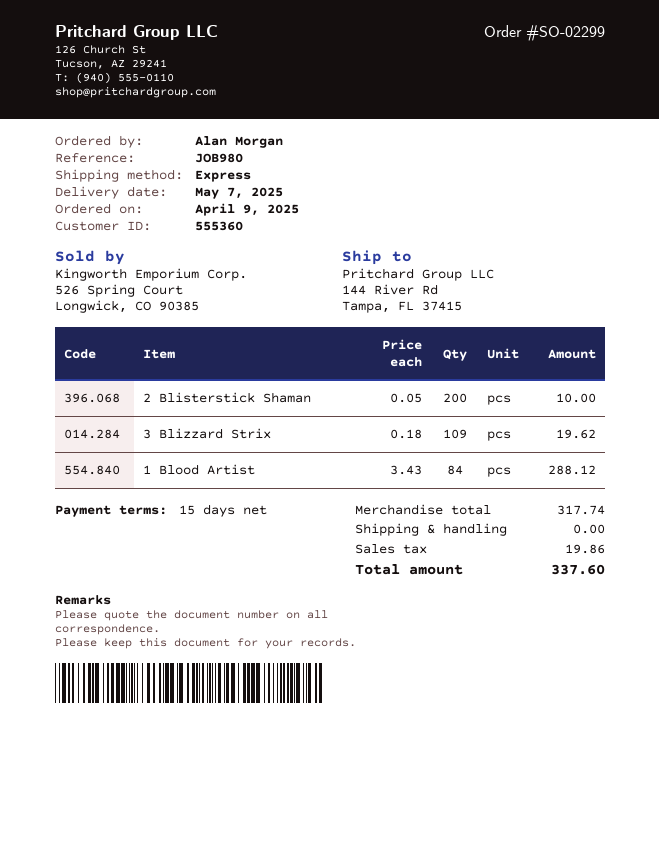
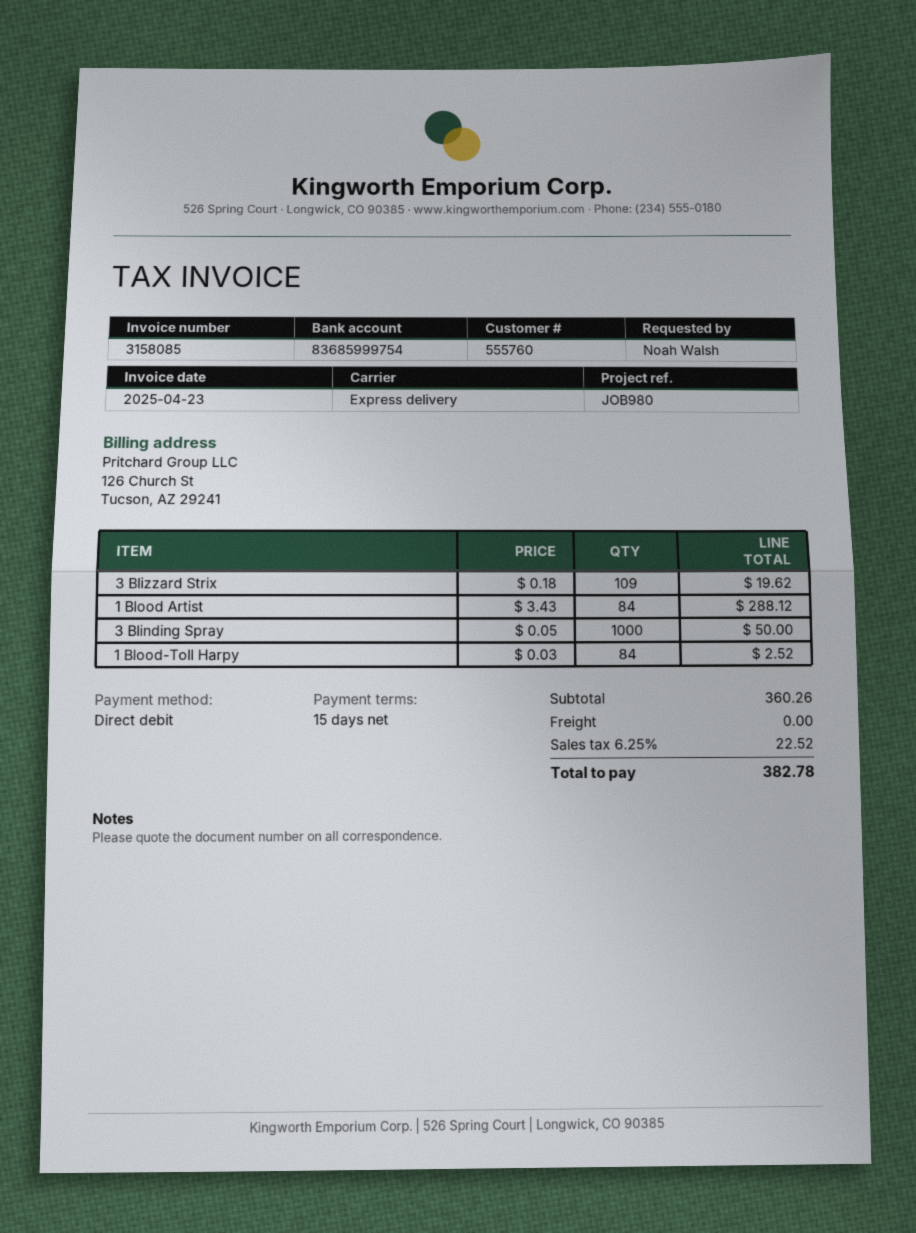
customer number: 555360 -> 555760
ordered by: Alan Morgan -> Noah Walsh
2 Blisterstick Shaman: 200 x 0.05 = 10.00 -> none
3 Blinding Spray: none -> 1000 x 0.05 = 50.00
1 Blood-Toll Harpy: none -> 84 x 0.03 = 2.52
subtotal: 317.74 -> 360.26
tax: 19.86 -> 22.52
total: 337.60 -> 382.78

